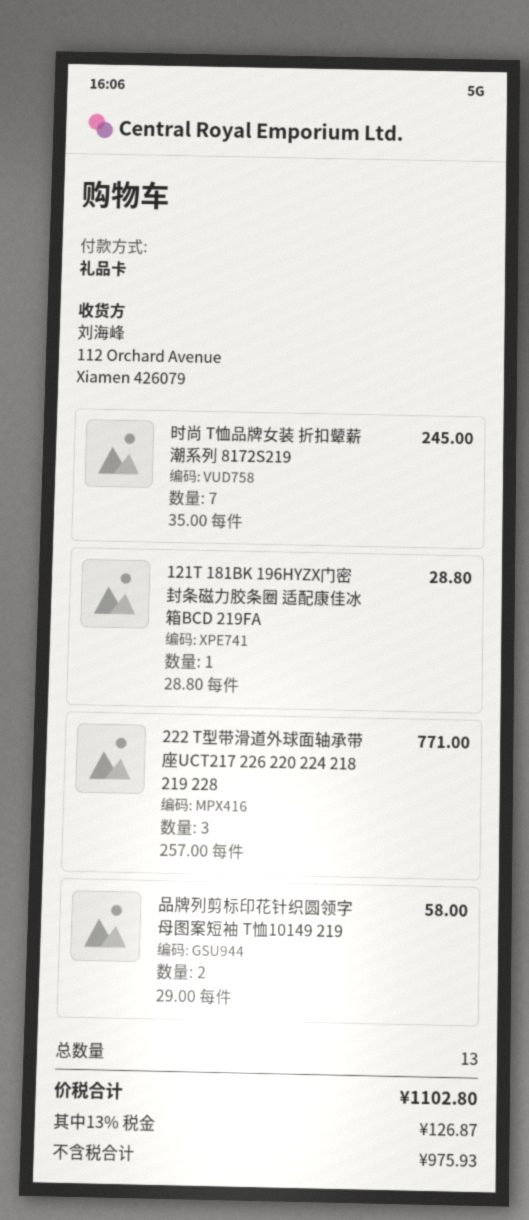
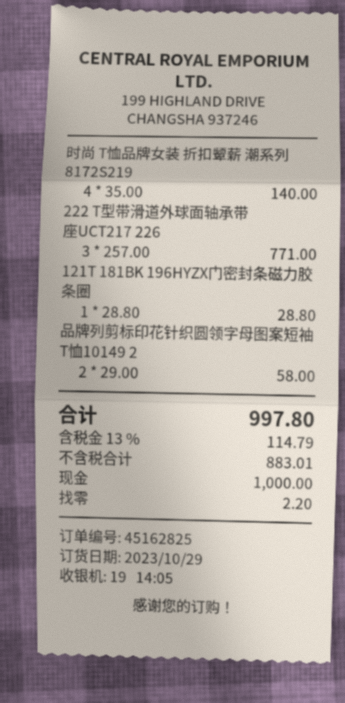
payment method: gift card -> cash
时尚 T恤品牌女装 折扣颦薪 潮系列 8172S219: 7 x 35.00 = 245.00 -> 4 x 35.00 = 140.00
net: 975.93 -> 883.01
tax: 13% = 126.87 -> 13% = 114.79
total: 1102.80 -> 997.80

